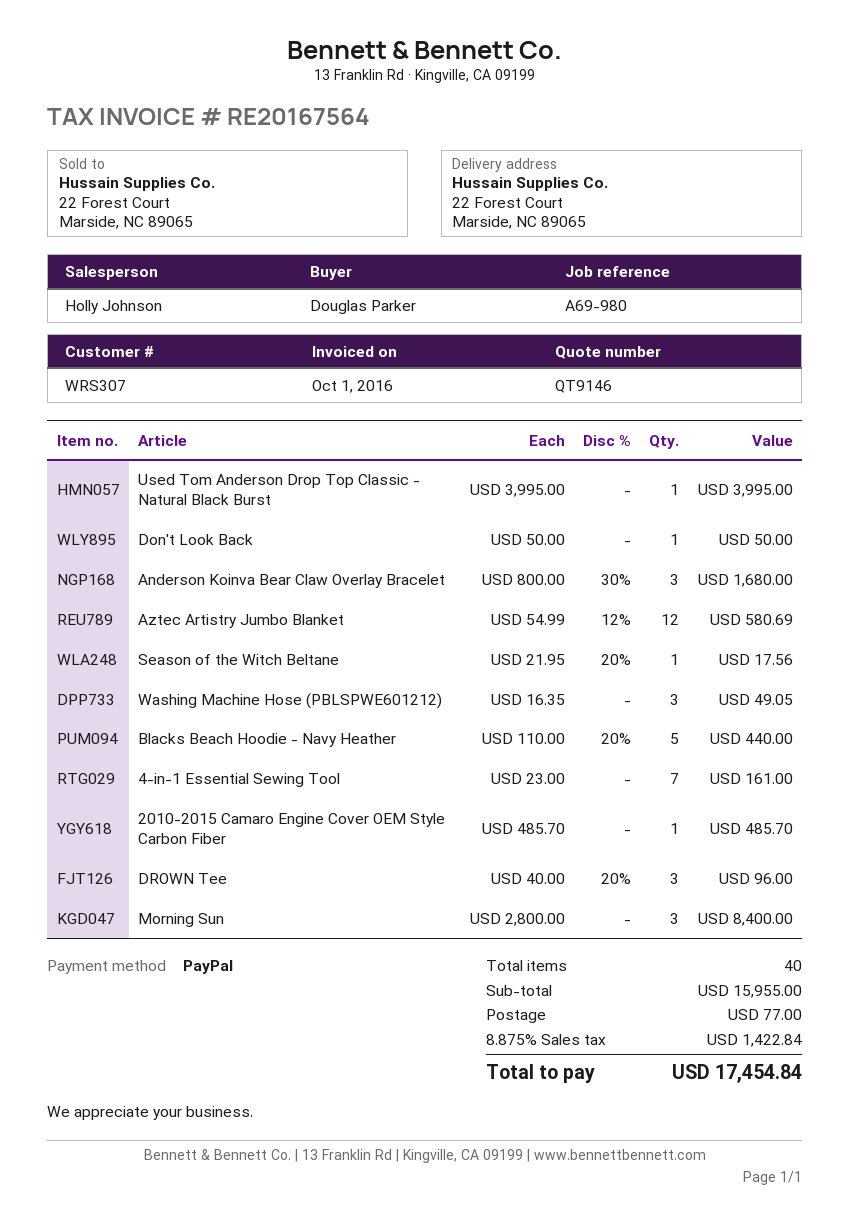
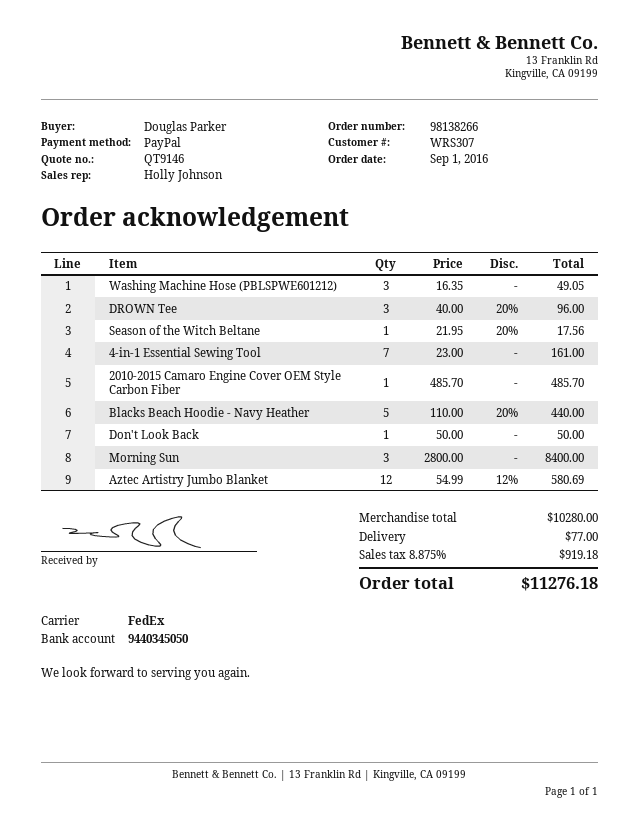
Used Tom Anderson Drop Top Classic - Natural Black Burst: 1 x 3995.00 = 3995.00 -> none
Anderson Koinva Bear Claw Overlay Bracelet: 3 x 800.00 - 30% = 1680.00 -> none
subtotal: 15955.00 -> 10280.00
tax: 8.875% = 1422.84 -> 8.875% = 919.18
total: 17454.84 -> 11276.18

